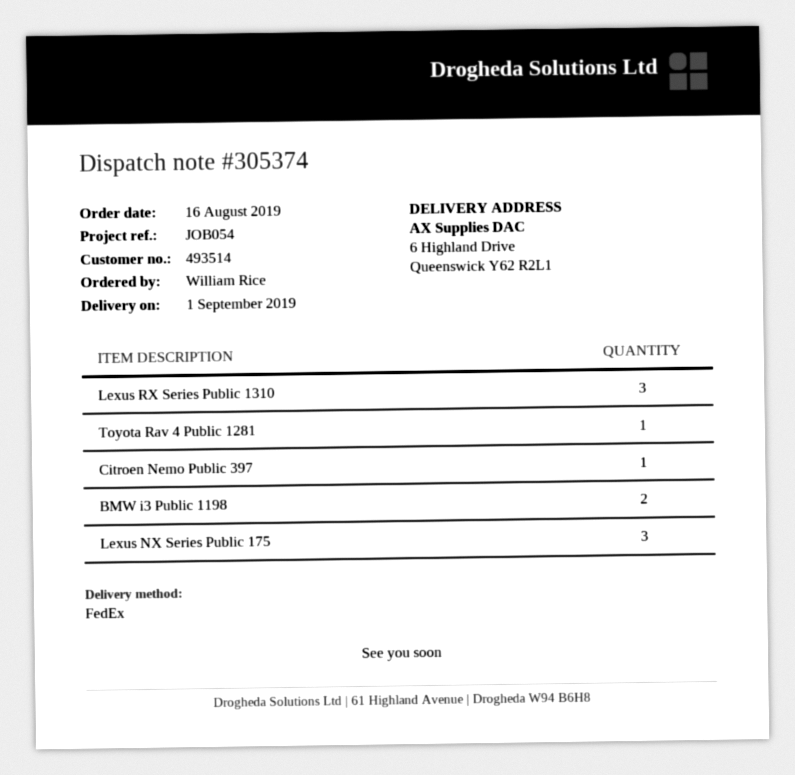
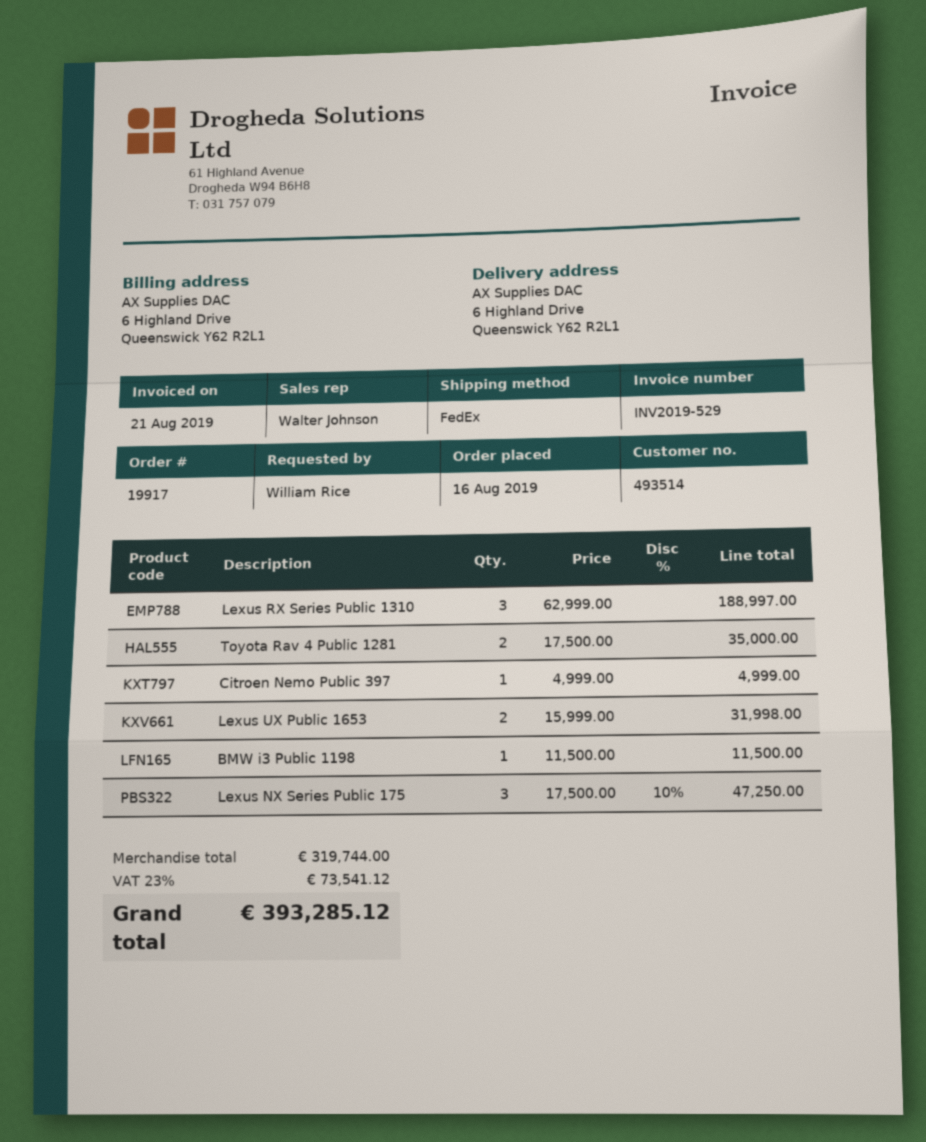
Toyota Rav 4 Public 1281: 1 -> 2
BMW i3 Public 1198: 2 -> 1
Lexus UX Public 1653: none -> 2

